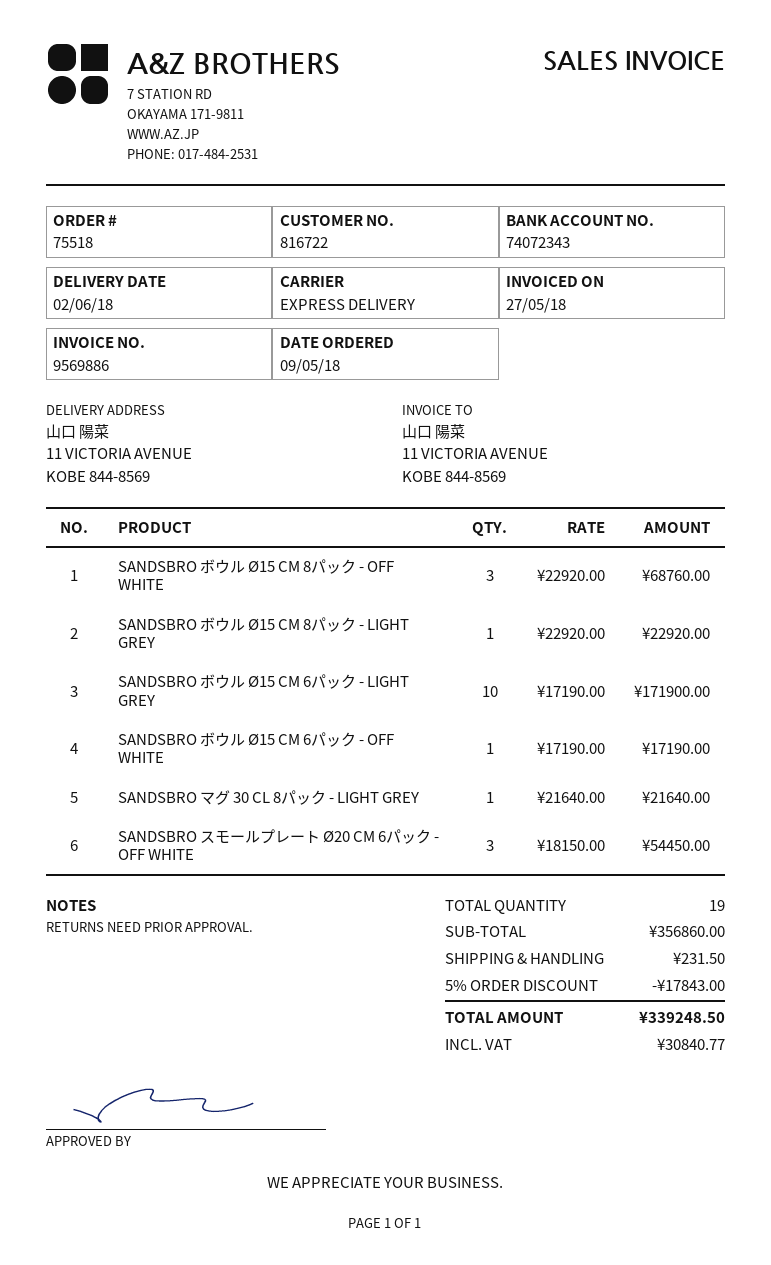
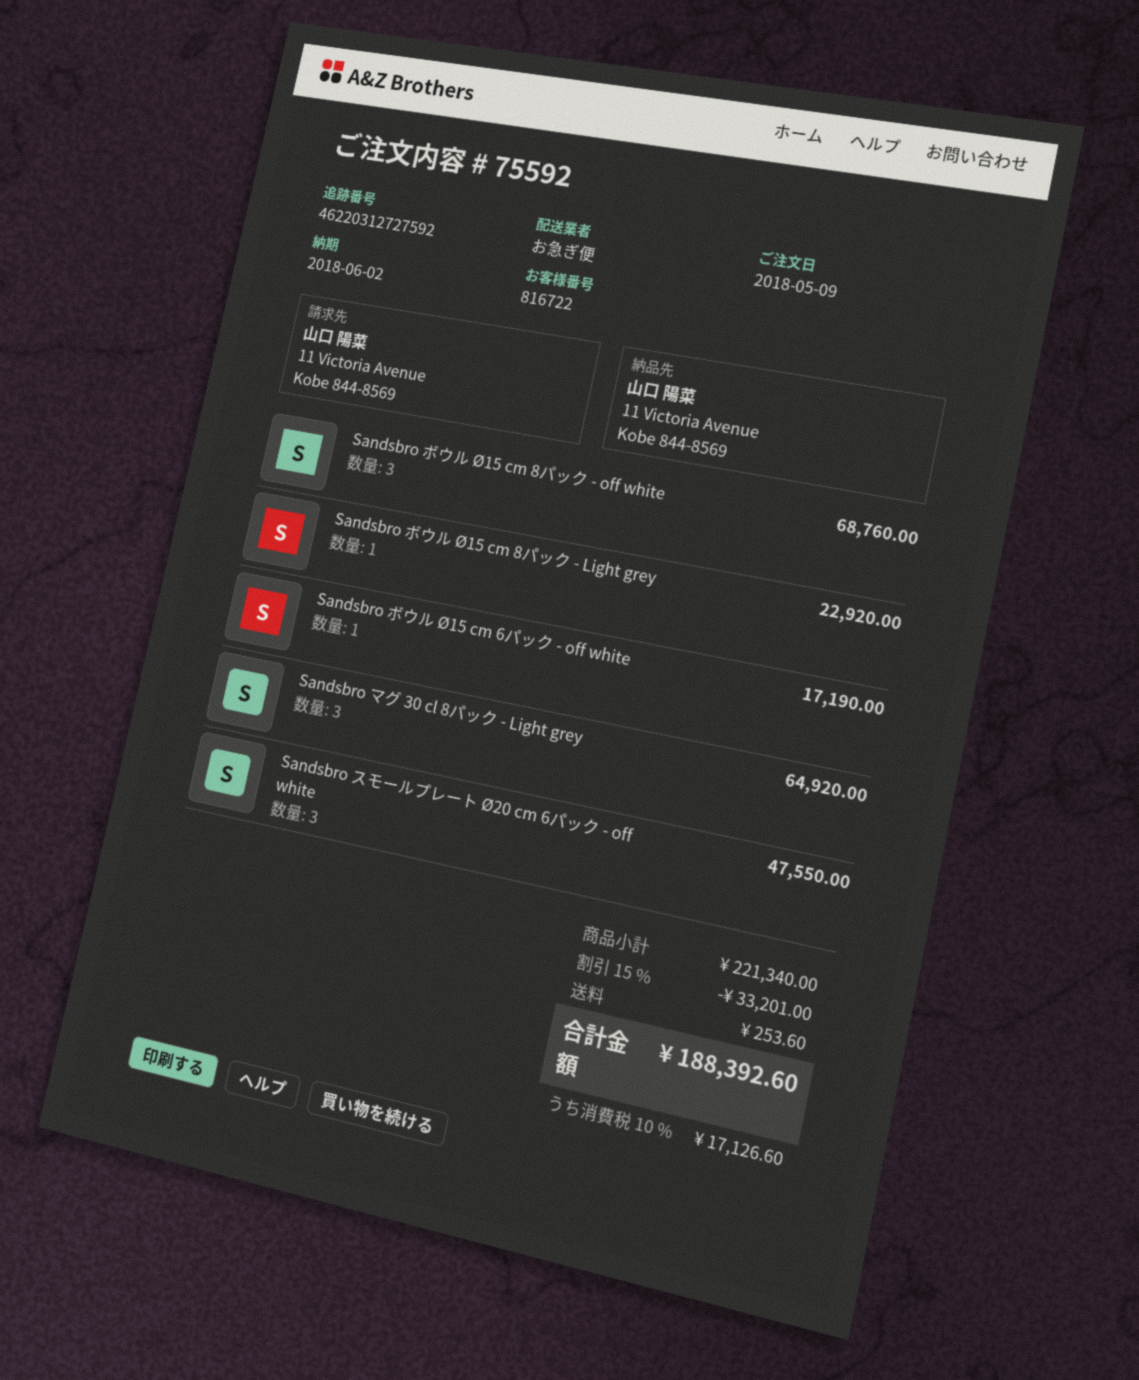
order number: 75518 -> 75592
SANDSBRO ボウル Ø15 CM 6パック - LIGHT GREY: 10 for 171900.00 -> none
SANDSBRO マグ 30 CL 8パック - LIGHT GREY: 1 for 21640.00 -> 3 for 64920.00
SANDSBRO スモールプレート Ø20 CM 6パック - OFF WHITE: 3 for 54450.00 -> 3 for 47550.00
subtotal: 356860.00 -> 221340.00
discount: 5% = 17843.00 -> 15% = 33201.00
shipping: 231.50 -> 253.60
tax: 30840.77 -> 17126.60
total: 339248.50 -> 188392.60

